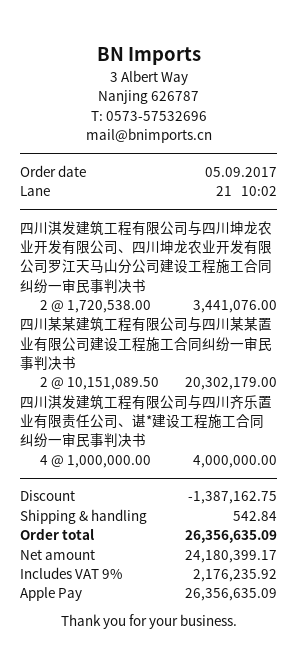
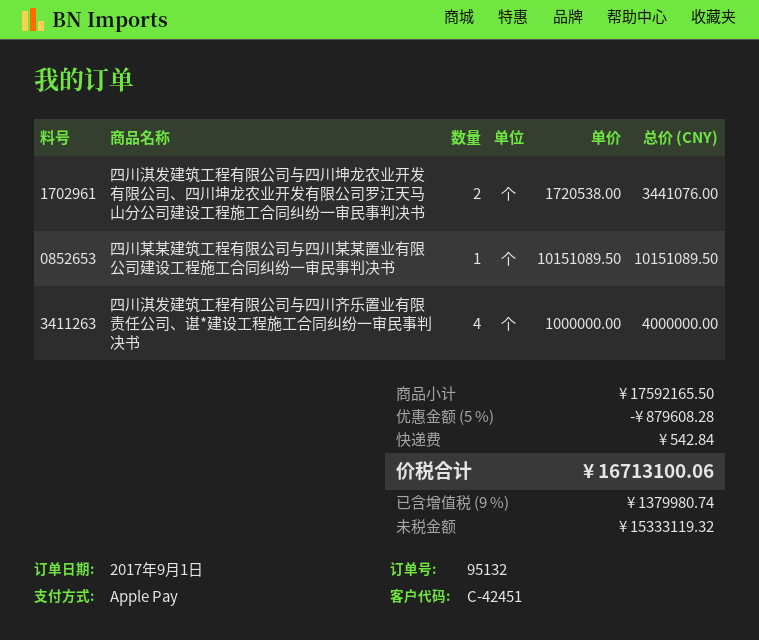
order date: 2017-09-05 -> 2017-09-01
四川某某建筑工程有限公司与四川某某置业有限公司建设工程施工合同纠纷一审民事判决书: 2 x 10151089.50 = 20302179.00 -> 1 x 10151089.50 = 10151089.50
discount: 1387162.75 -> 879608.28
net: 24180399.17 -> 15333119.32
tax: 9% = 2176235.92 -> 9% = 1379980.74
total: 26356635.09 -> 16713100.06

